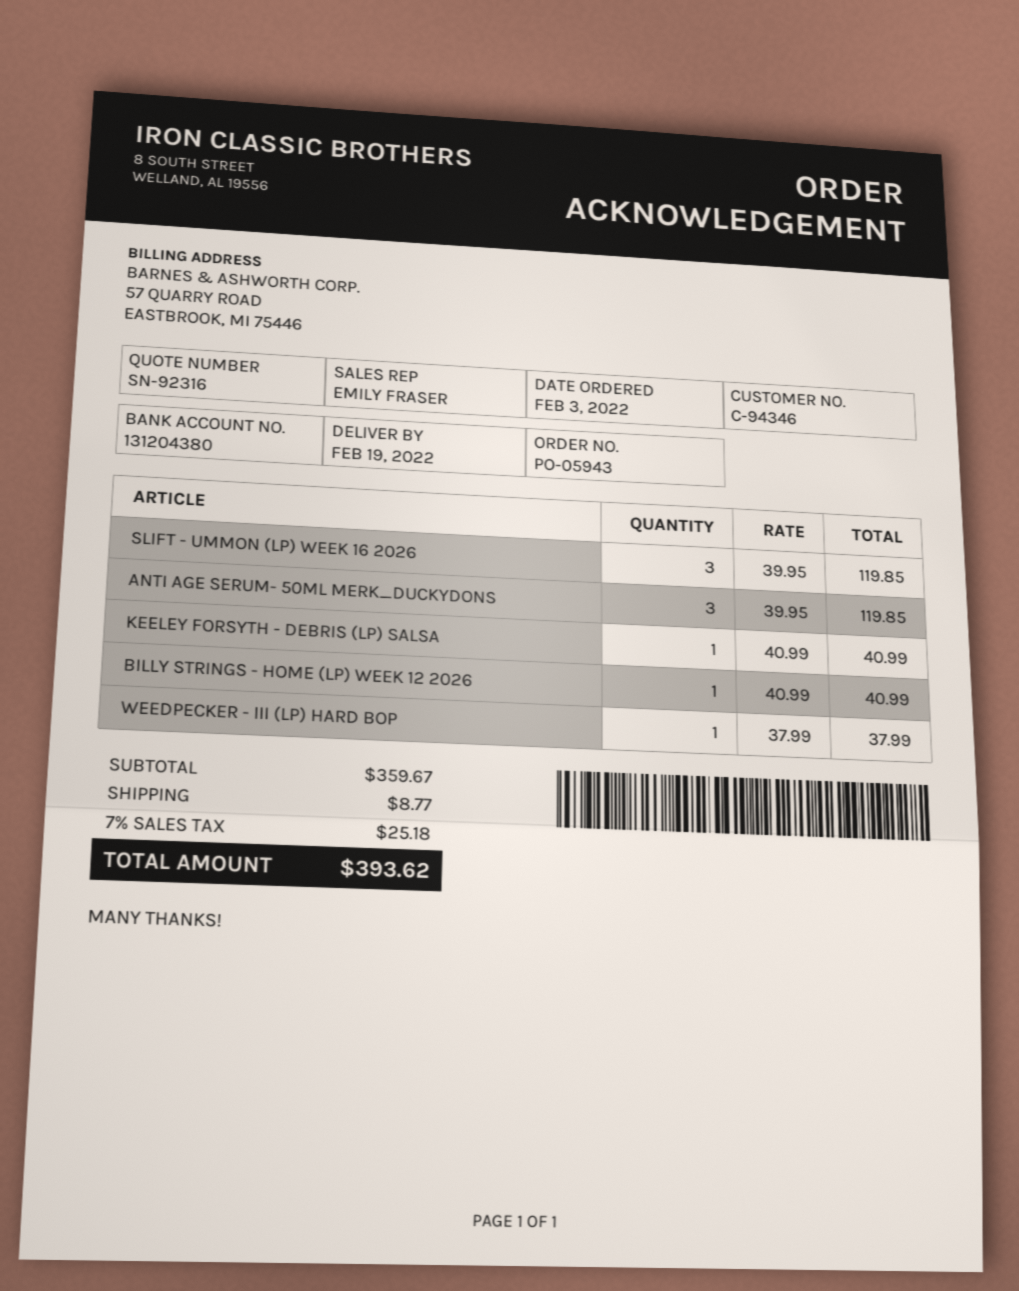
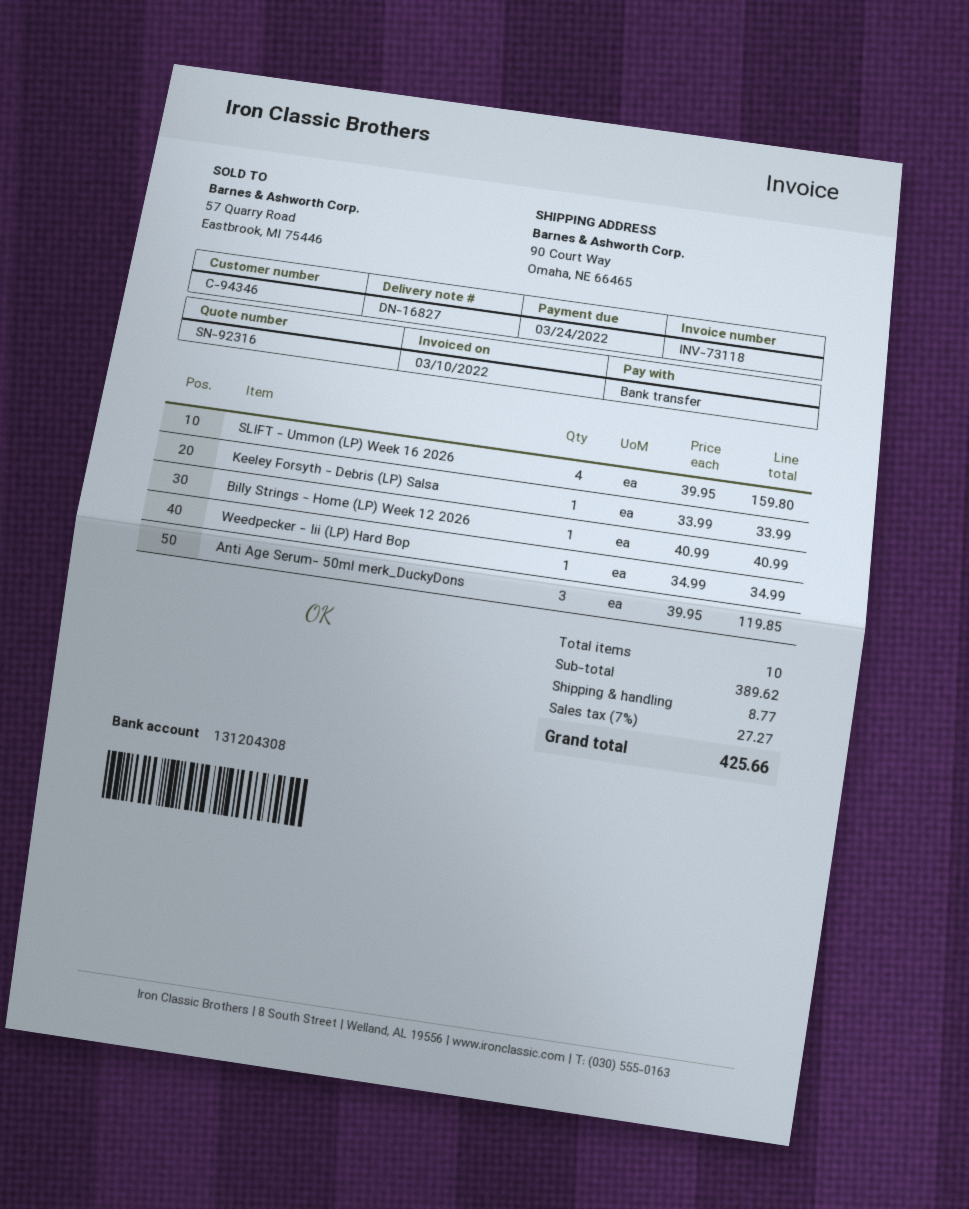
bank account: 131204380 -> 131204308
SLIFT - UMMON (LP) WEEK 16 2026: 3 x 39.95 = 119.85 -> 4 x 39.95 = 159.80
KEELEY FORSYTH - DEBRIS (LP) SALSA: 1 x 40.99 = 40.99 -> 1 x 33.99 = 33.99
WEEDPECKER - III (LP) HARD BOP: 1 x 37.99 = 37.99 -> 1 x 34.99 = 34.99
subtotal: 359.67 -> 389.62
tax: 7% = 25.18 -> 7% = 27.27
total: 393.62 -> 425.66

